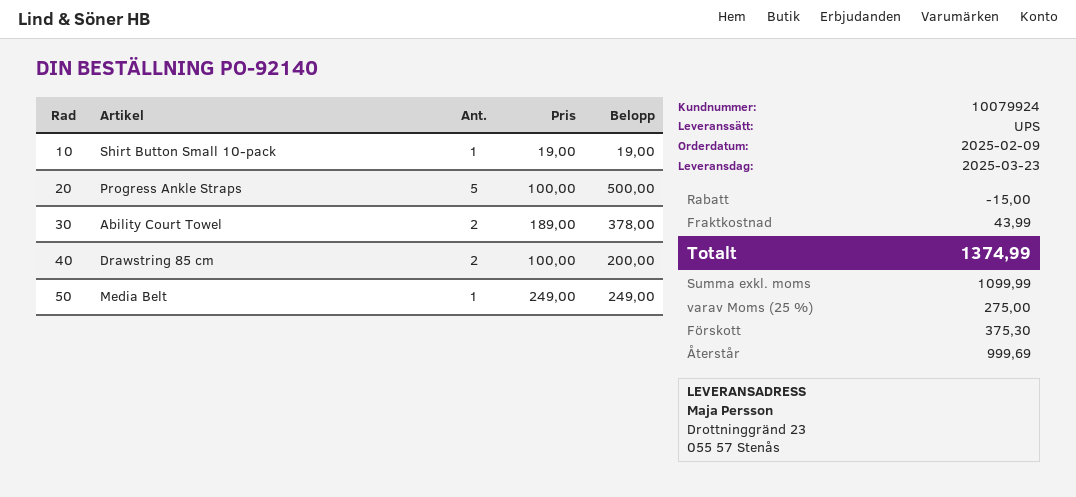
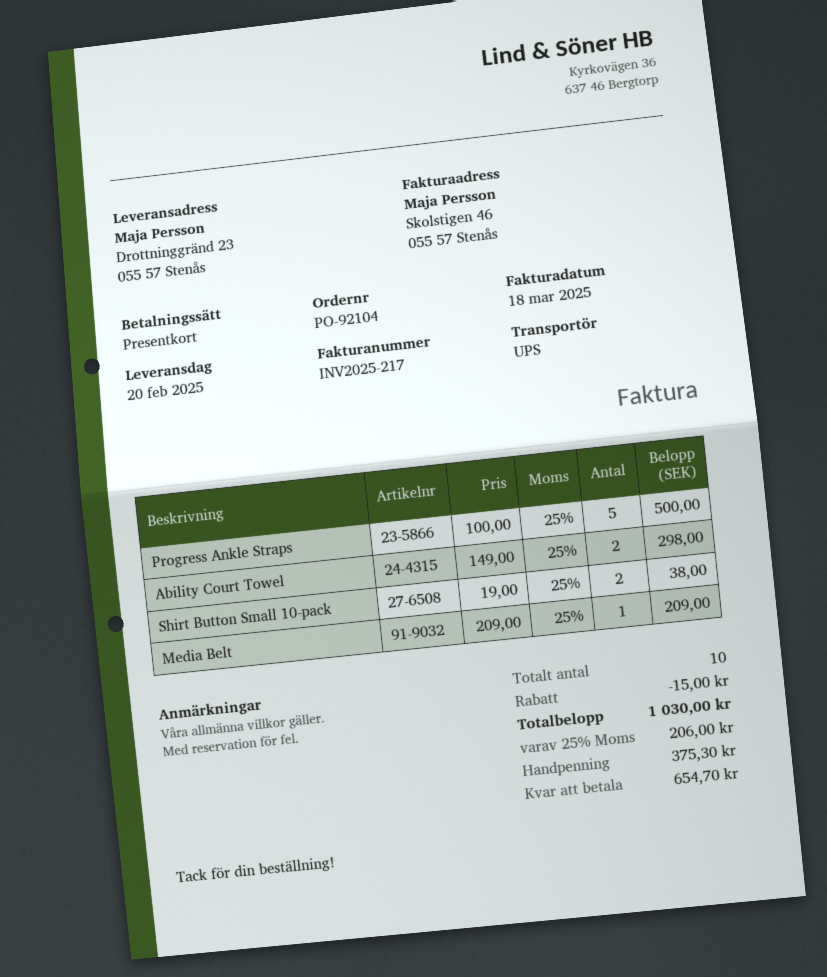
order number: PO-92140 -> PO-92104
delivery date: 2025-03-23 -> 2025-02-20
Shirt Button Small 10-pack: 1 x 19.00 = 19.00 -> 2 x 19.00 = 38.00
Ability Court Towel: 2 x 189.00 = 378.00 -> 2 x 149.00 = 298.00
Drawstring 85 cm: 2 x 100.00 = 200.00 -> none
Media Belt: 1 x 249.00 = 249.00 -> 1 x 209.00 = 209.00
shipping: 43.99 -> none
tax: 25% = 275.00 -> 25% = 206.00
total: 1374.99 -> 1030.00
balance: 999.69 -> 654.70

